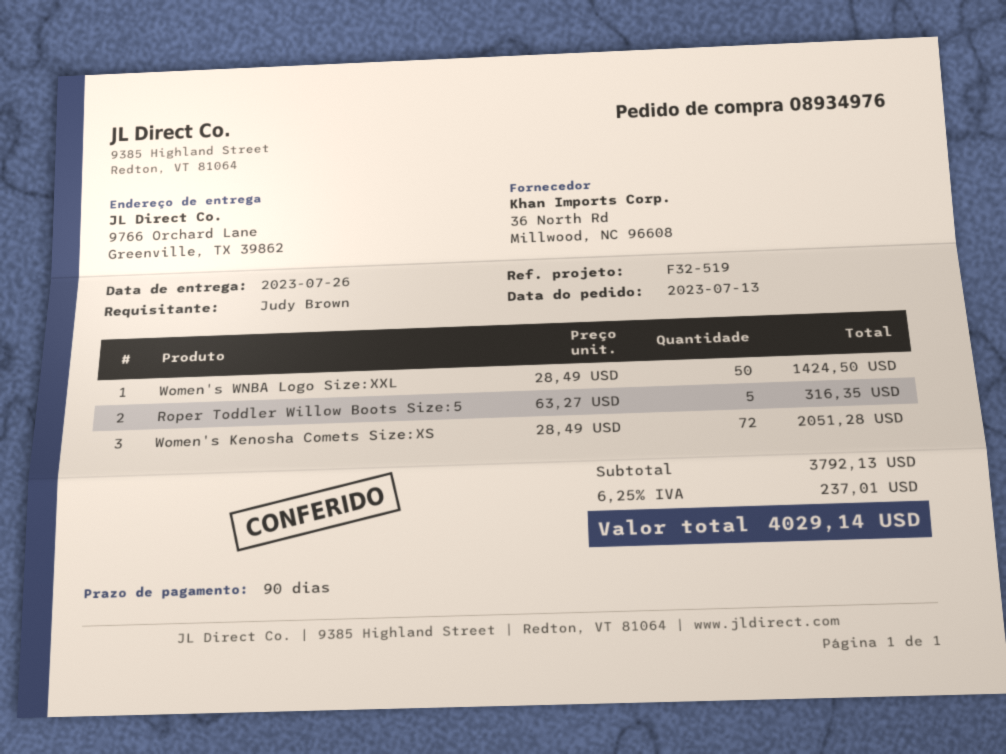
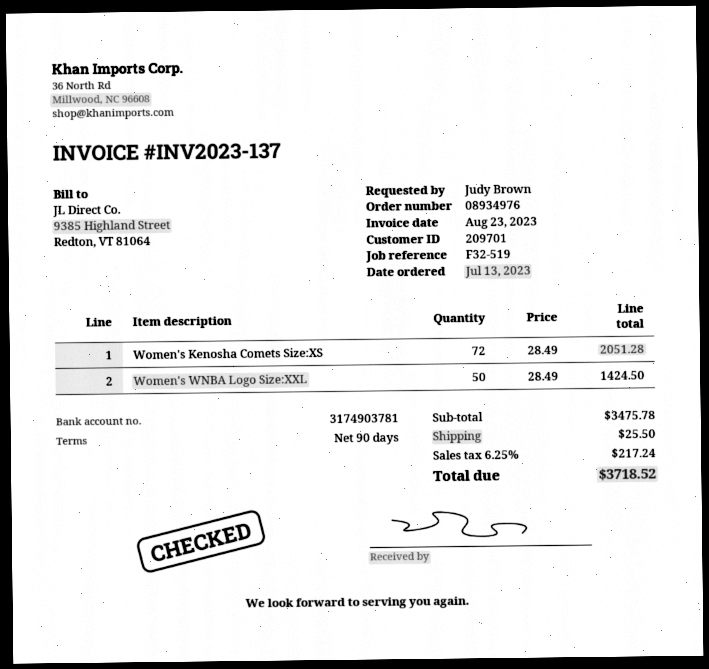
Roper Toddler Willow Boots Size:5: 5 x 63.27 = 316.35 -> none
subtotal: 3792.13 -> 3475.78
shipping: none -> 25.50
tax: 6.25% = 237.01 -> 6.25% = 217.24
total: 4029.14 -> 3718.52

